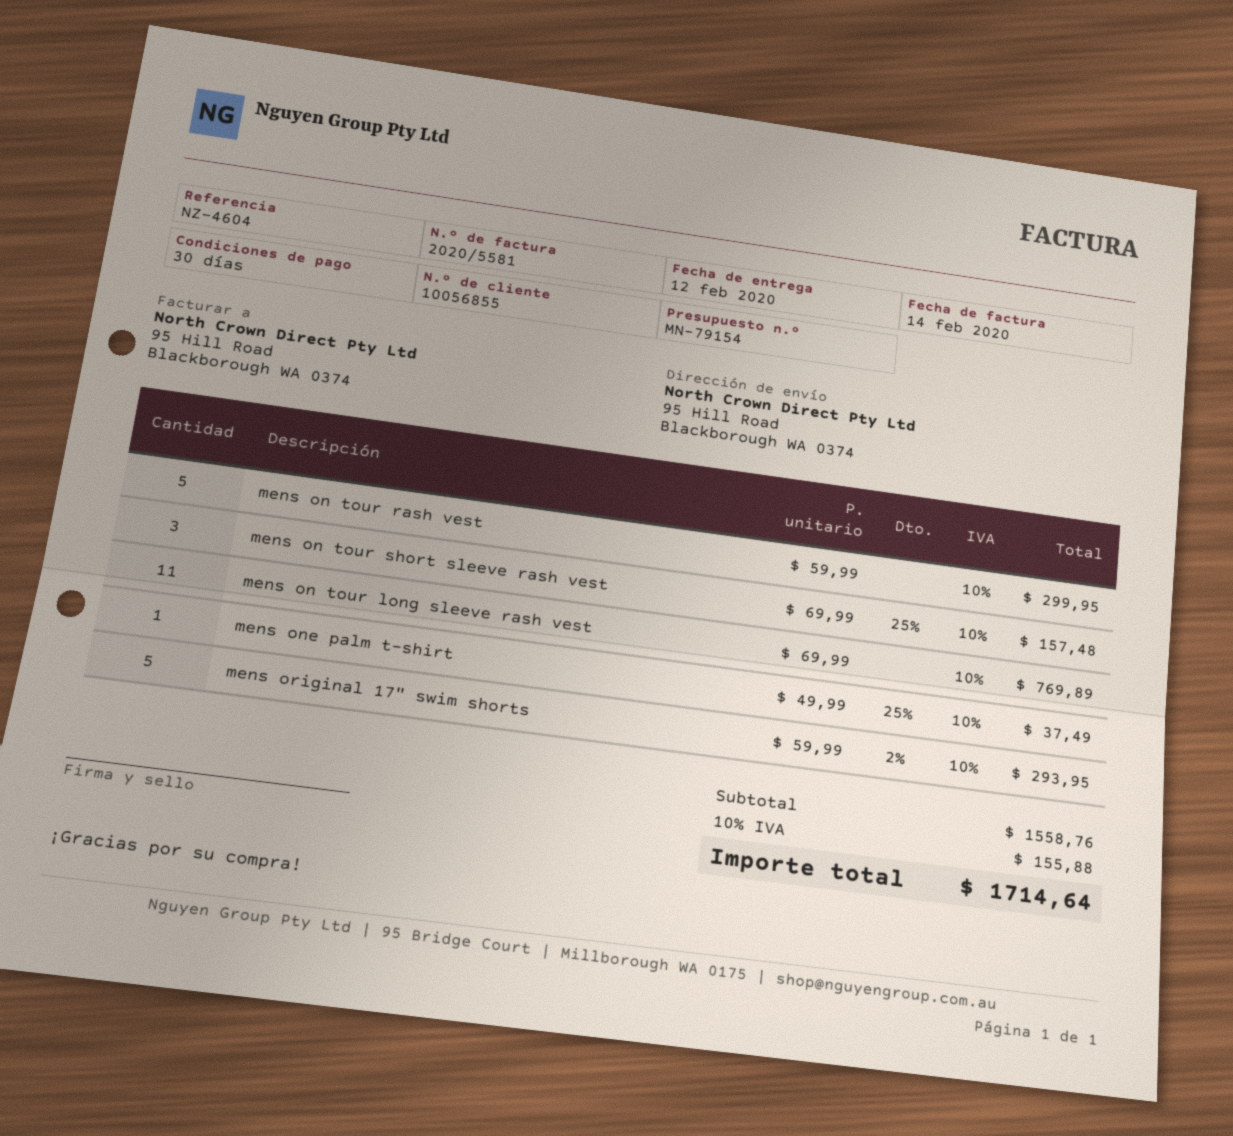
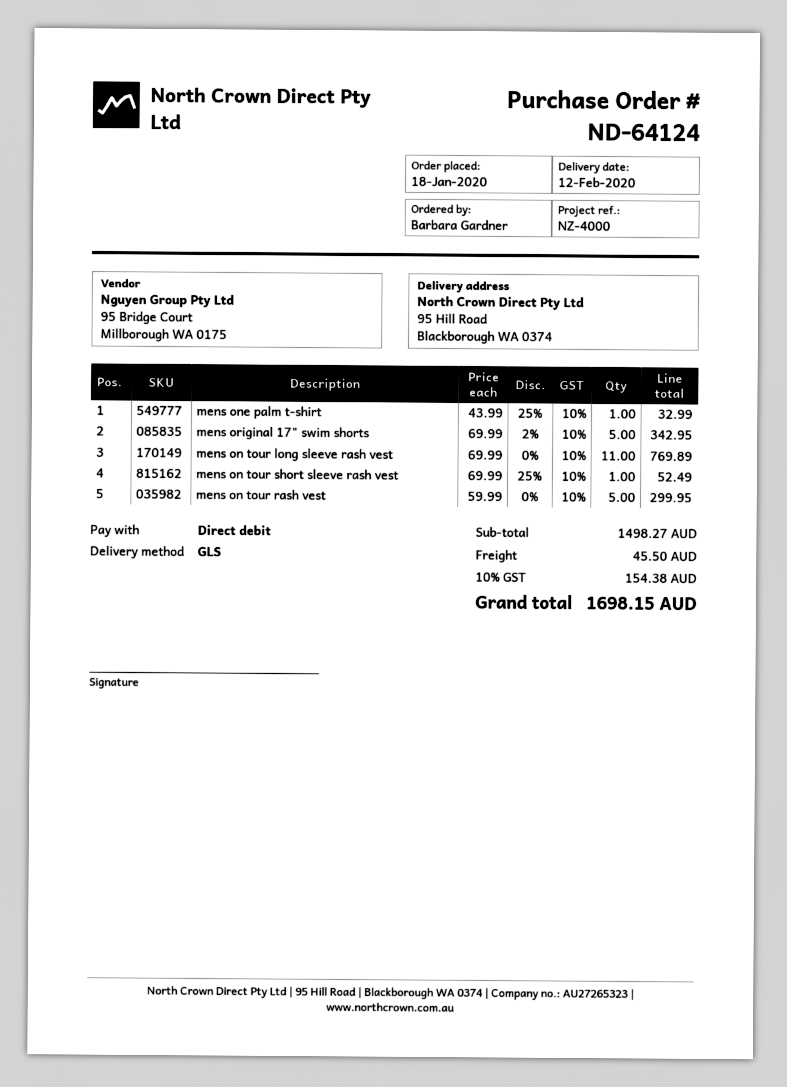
reference: NZ-4604 -> NZ-4000
mens on tour short sleeve rash vest: 3 x 69.99 - 25% = 157.48 -> 1 x 69.99 - 25% = 52.49
mens one palm t-shirt: 1 x 49.99 - 25% = 37.49 -> 1 x 43.99 - 25% = 32.99
mens original 17" swim shorts: 5 x 59.99 - 2% = 293.95 -> 5 x 69.99 - 2% = 342.95
subtotal: 1558.76 -> 1498.27
shipping: none -> 45.50
tax: 10% = 155.88 -> 10% = 154.38
total: 1714.64 -> 1698.15

